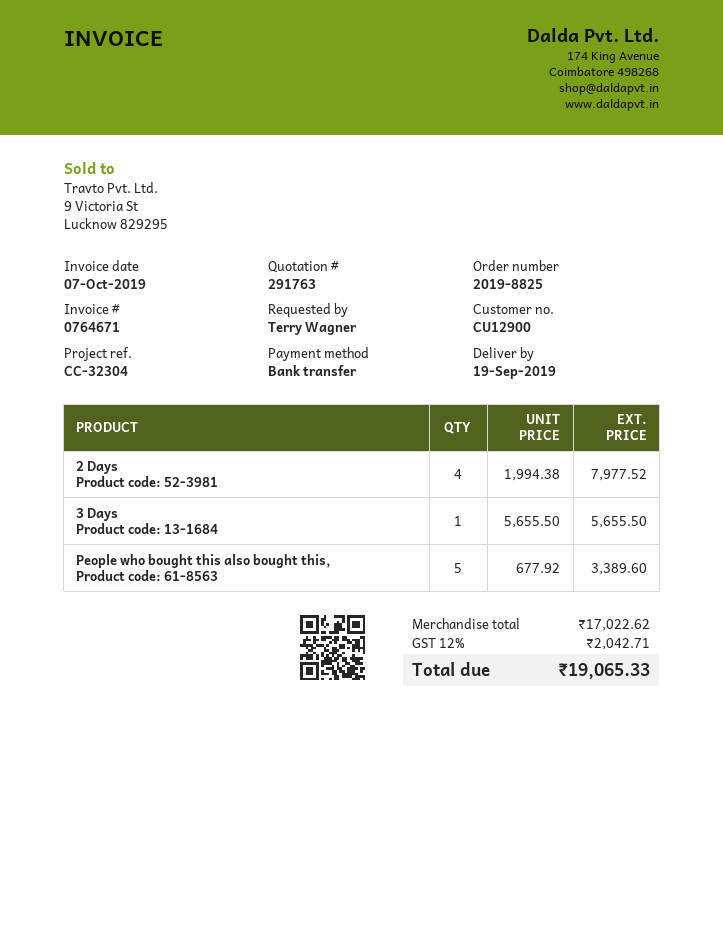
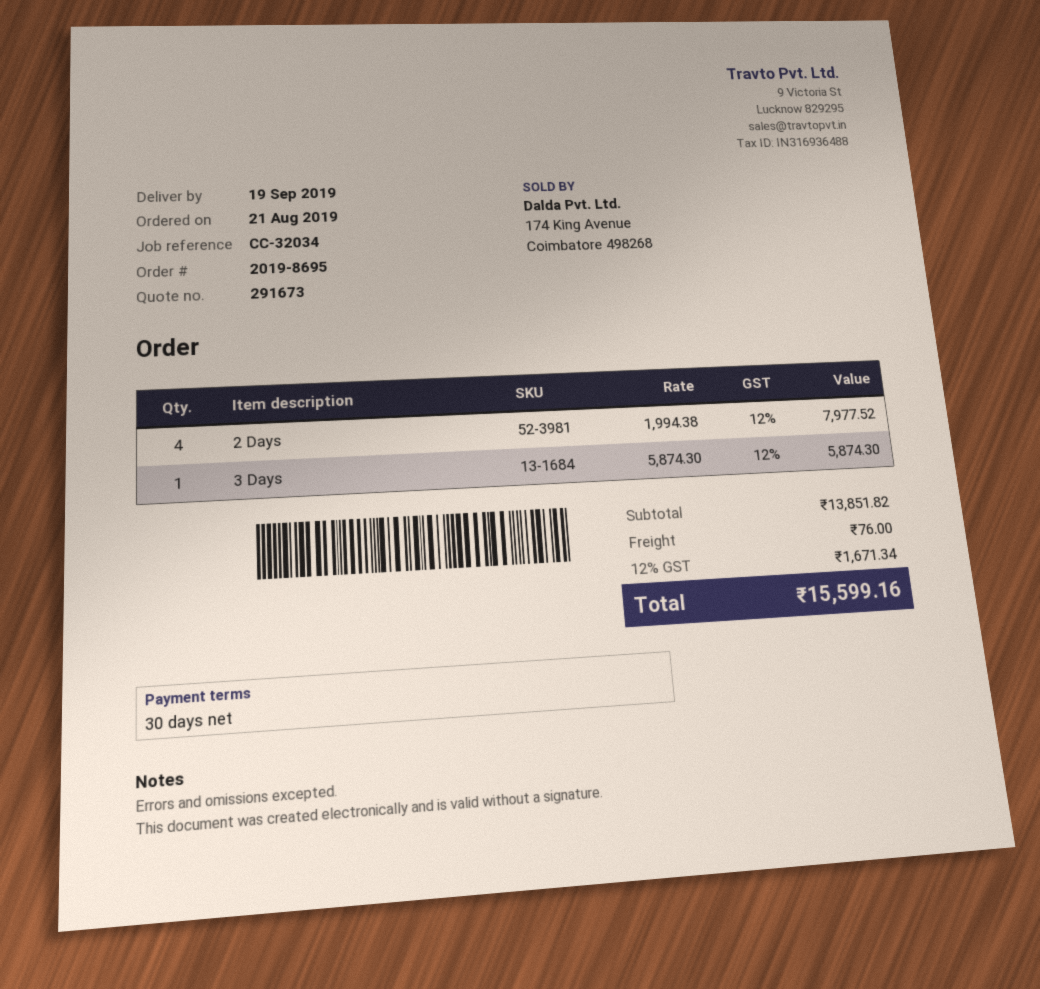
quote number: 291763 -> 291673
order number: 2019-8825 -> 2019-8695
reference: CC-32304 -> CC-32034
3 Days: 1 x 5655.50 = 5655.50 -> 1 x 5874.30 = 5874.30
People who bought this also bought this,: 5 x 677.92 = 3389.60 -> none
subtotal: 17022.62 -> 13851.82
shipping: none -> 76.00
tax: 12% = 2042.71 -> 12% = 1671.34
total: 19065.33 -> 15599.16

